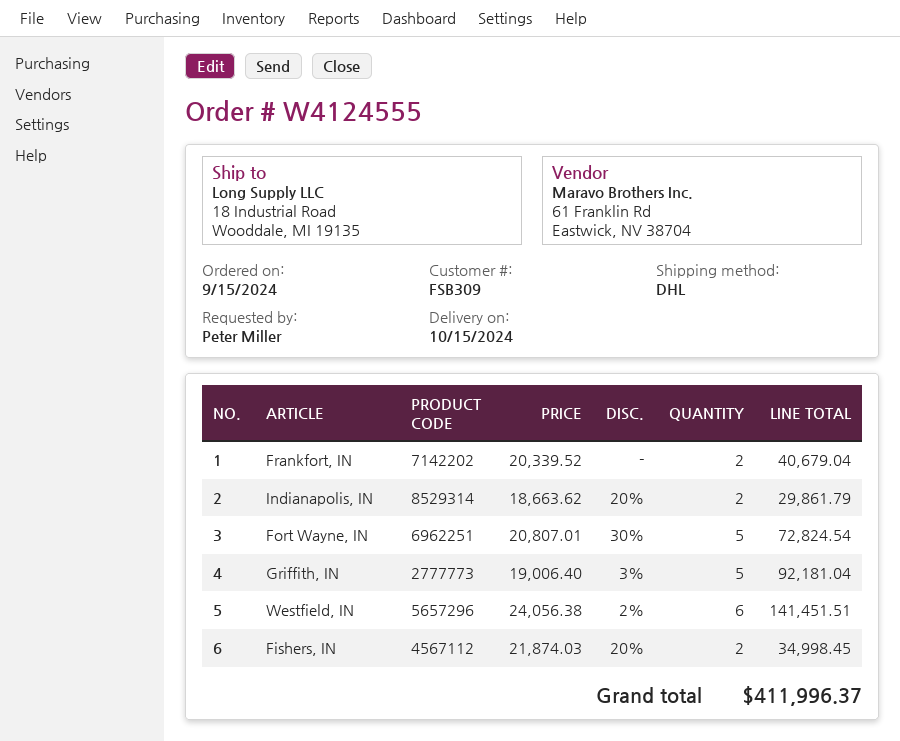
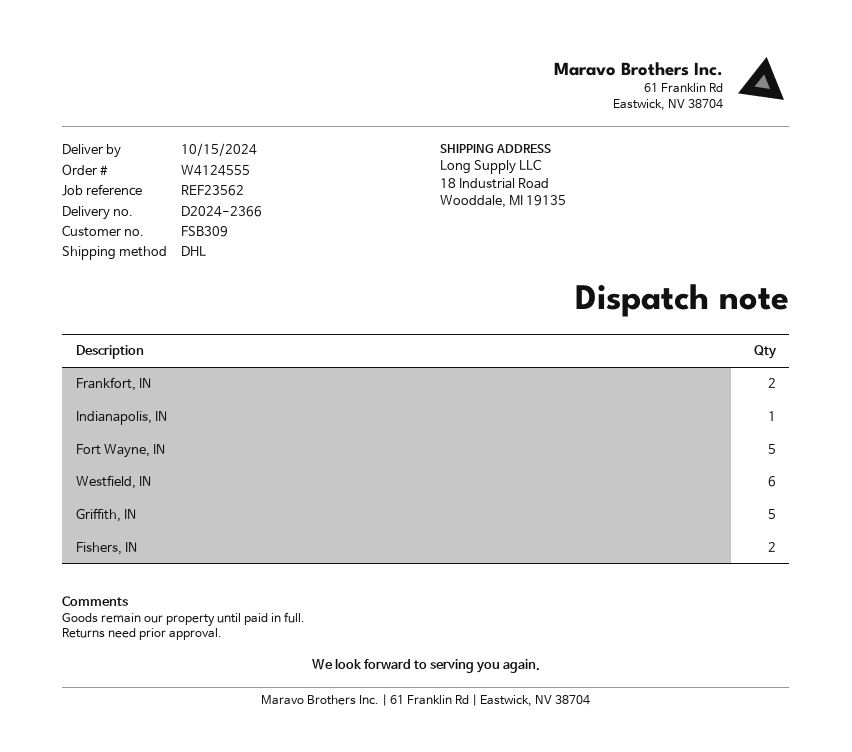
Indianapolis, IN: 2 -> 1

